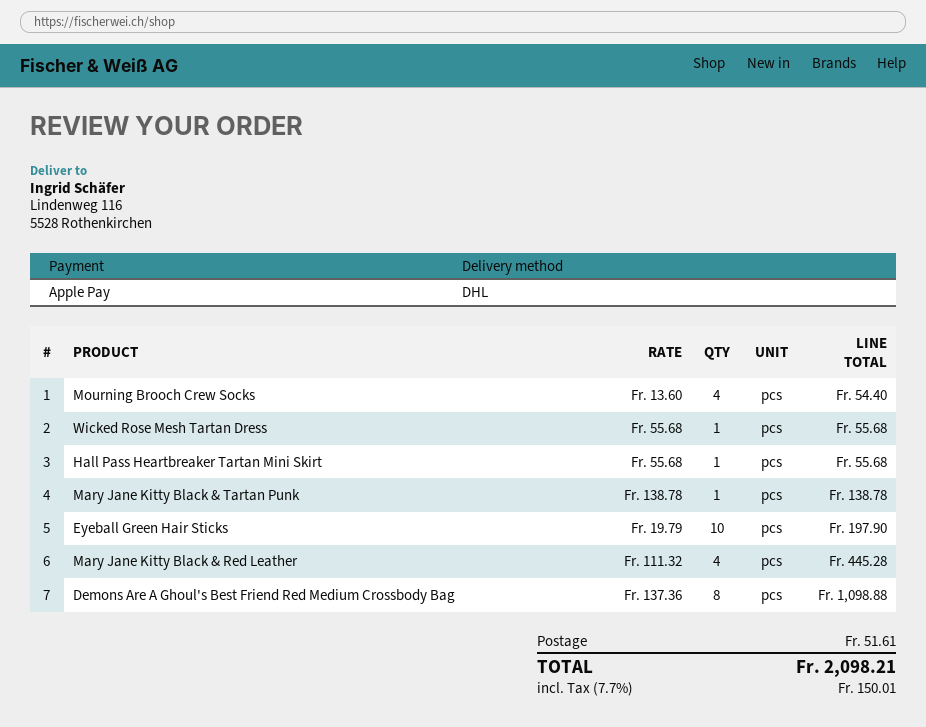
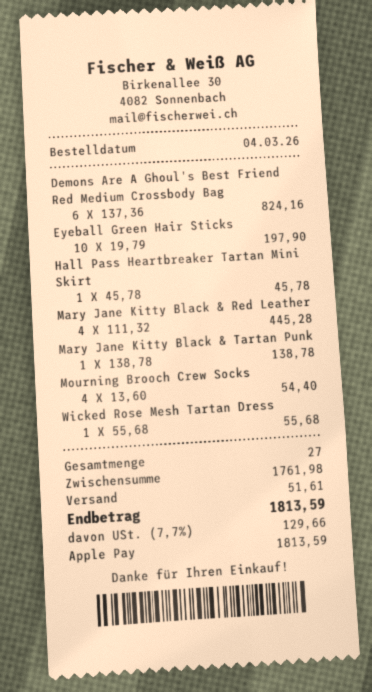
Hall Pass Heartbreaker Tartan Mini Skirt: 1 x 55.68 = 55.68 -> 1 x 45.78 = 45.78
Demons Are A Ghoul's Best Friend Red Medium Crossbody Bag: 8 x 137.36 = 1098.88 -> 6 x 137.36 = 824.16
tax: 7.7% = 150.01 -> 7.7% = 129.66
total: 2098.21 -> 1813.59

